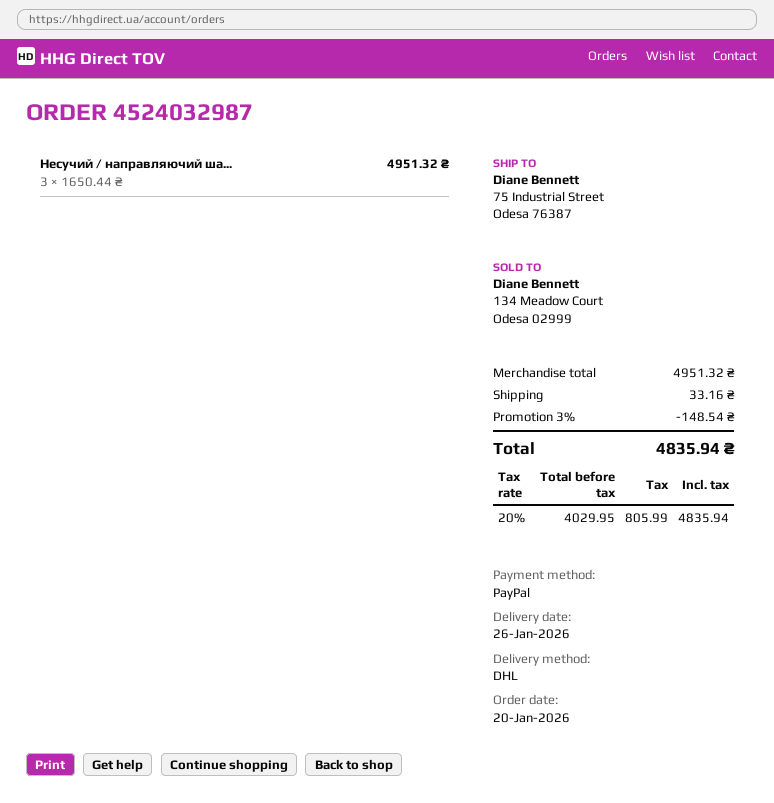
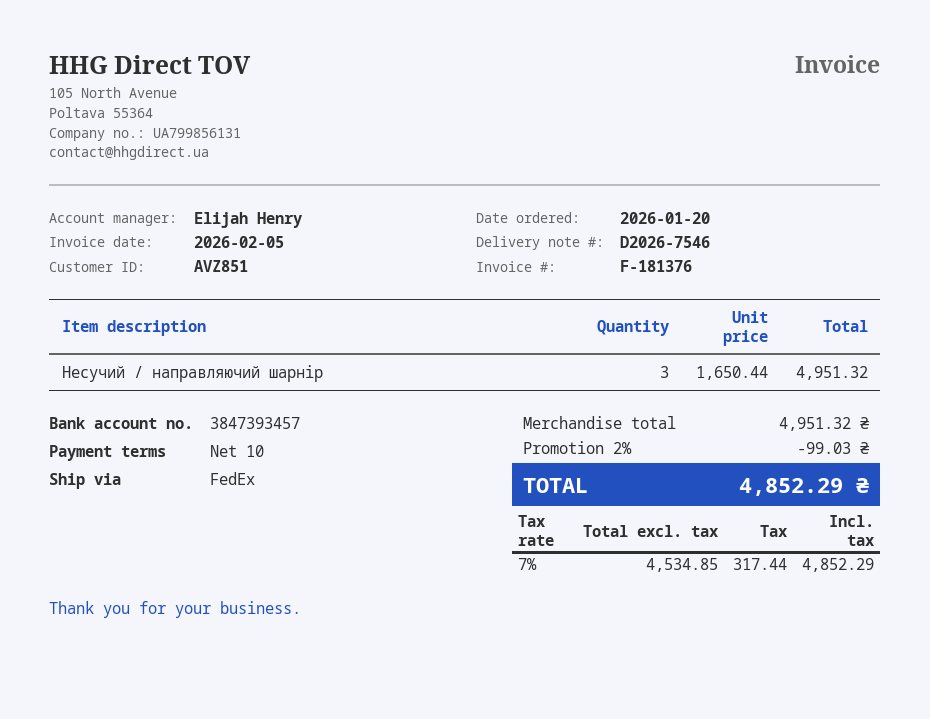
shipping method: DHL -> FedEx
discount: 3% = 148.54 -> 2% = 99.03
shipping: 33.16 -> none
net: 4029.95 -> 4534.85
tax: 20% = 805.99 -> 7% = 317.44
total: 4835.94 -> 4852.29

